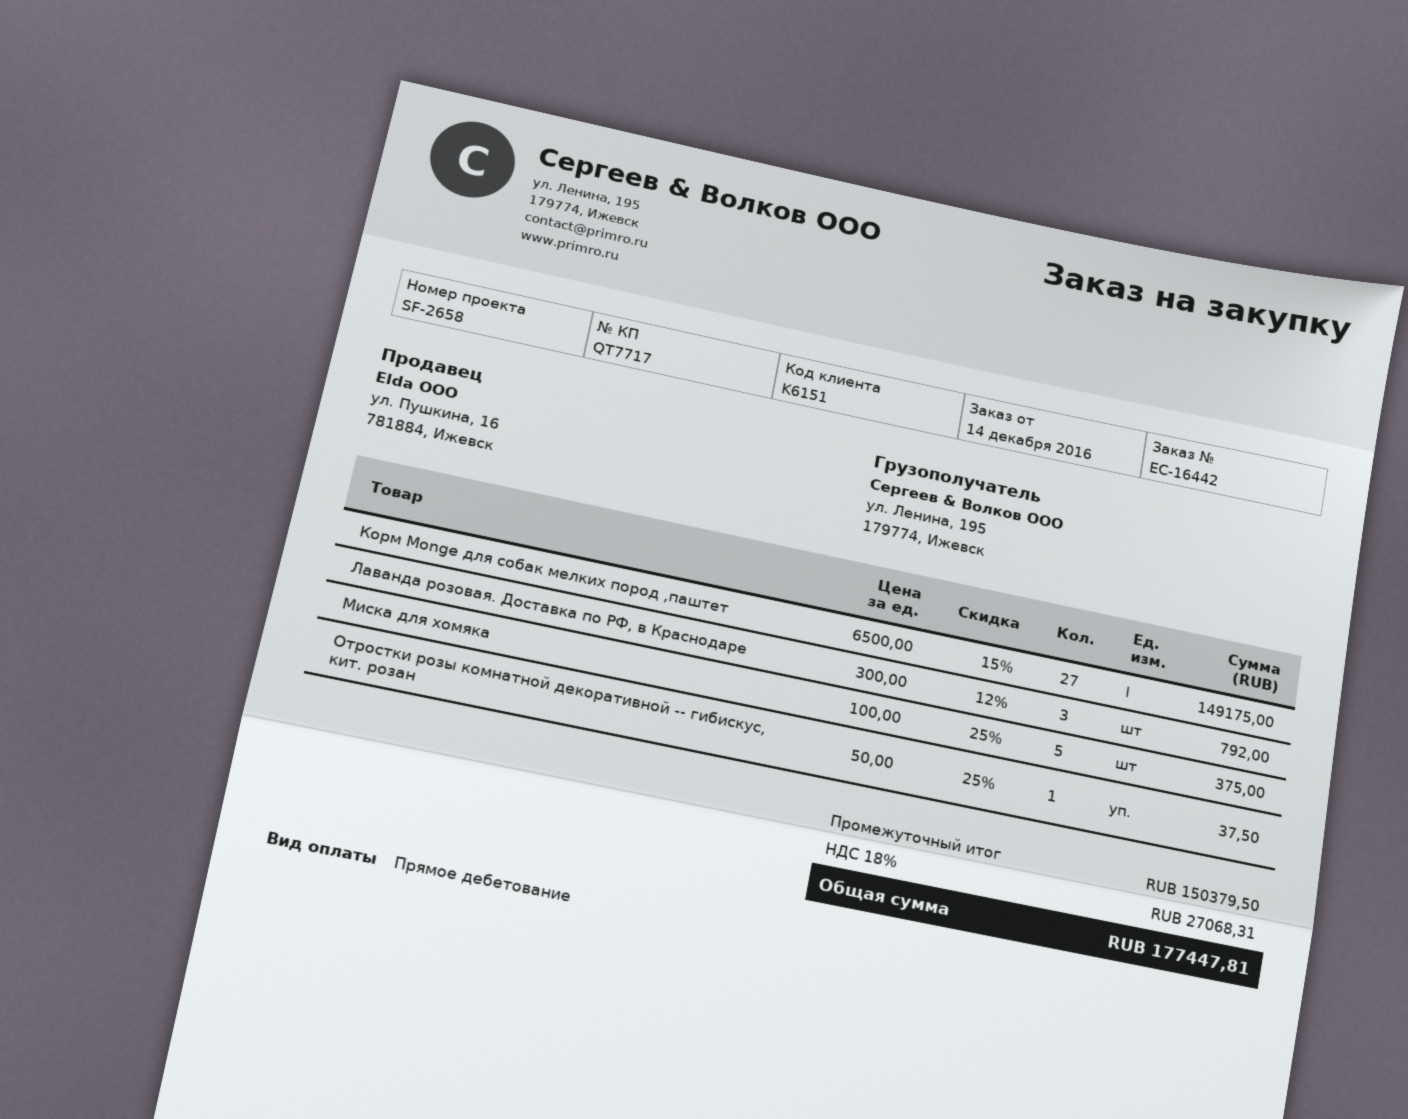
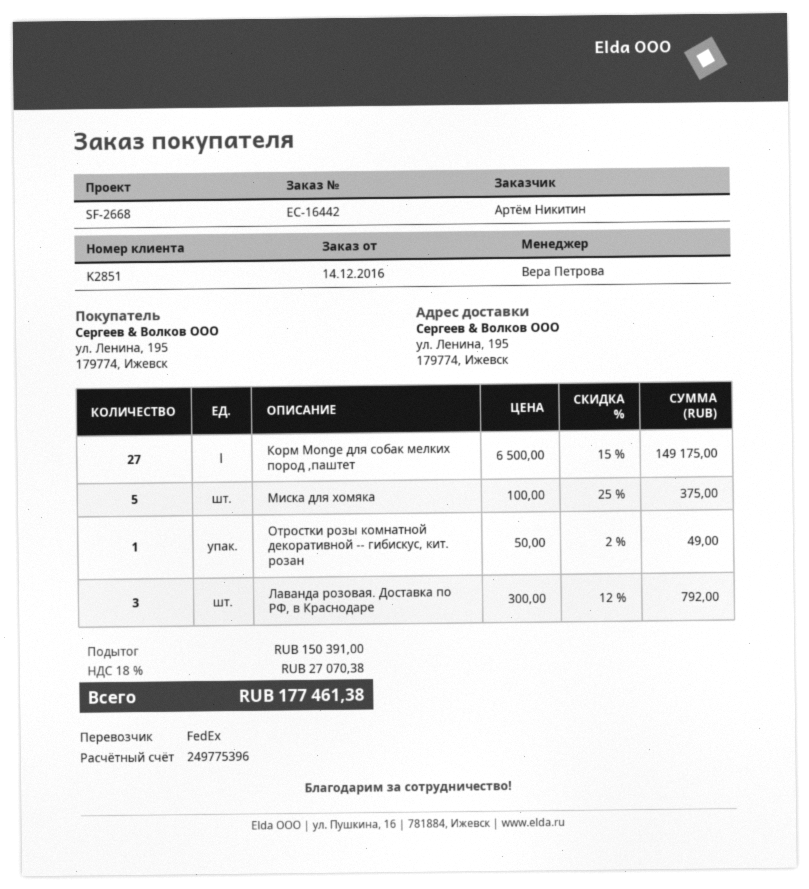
customer number: K6151 -> K2851
reference: SF-2658 -> SF-2668
Отростки розы комнатной декоративной -- гибискус, кит. розан: 1 x 50.00 - 25% = 37.50 -> 1 x 50.00 - 2% = 49.00
subtotal: 150379.50 -> 150391.00
tax: 18% = 27068.31 -> 18% = 27070.38
total: 177447.81 -> 177461.38

